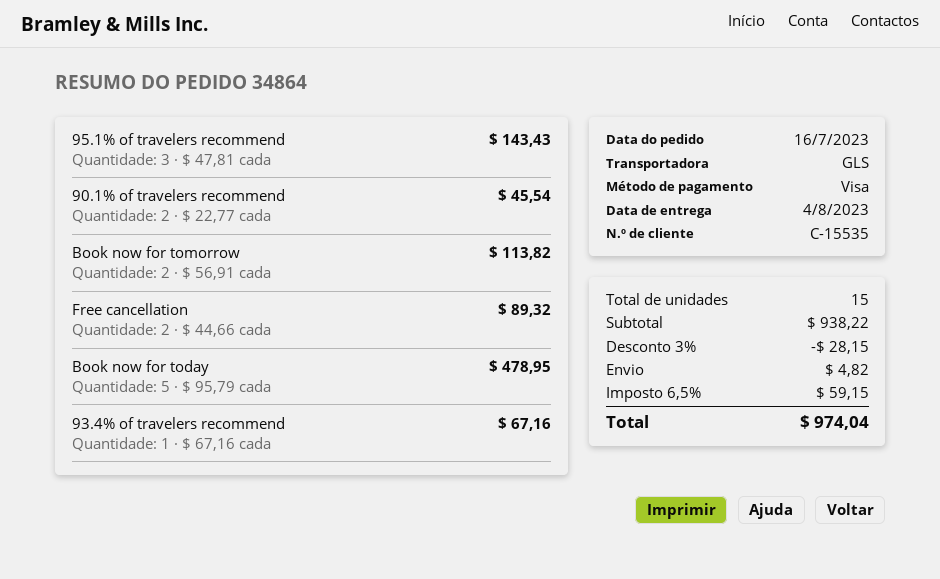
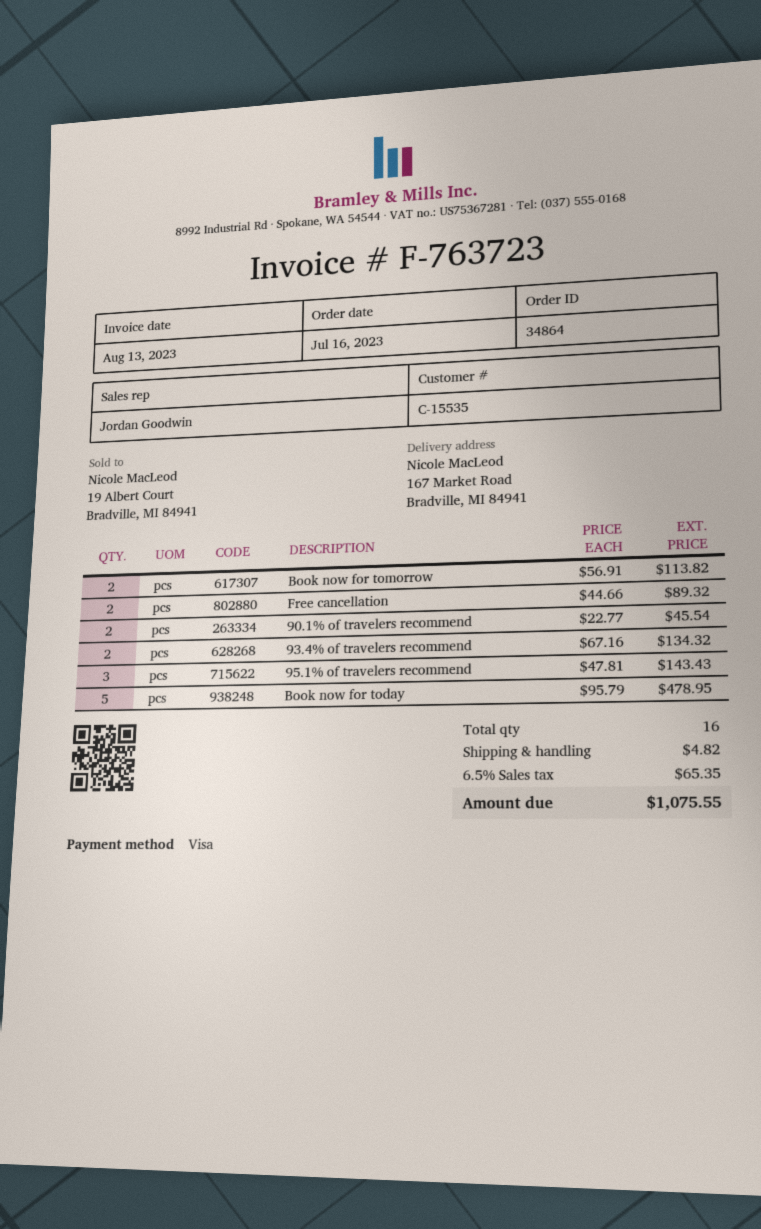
93.4% of travelers recommend: 1 x 67.16 = 67.16 -> 2 x 67.16 = 134.32
total quantity: 15 -> 16
discount: 3% = 28.15 -> none
tax: 6.5% = 59.15 -> 6.5% = 65.35
total: 974.04 -> 1075.55

